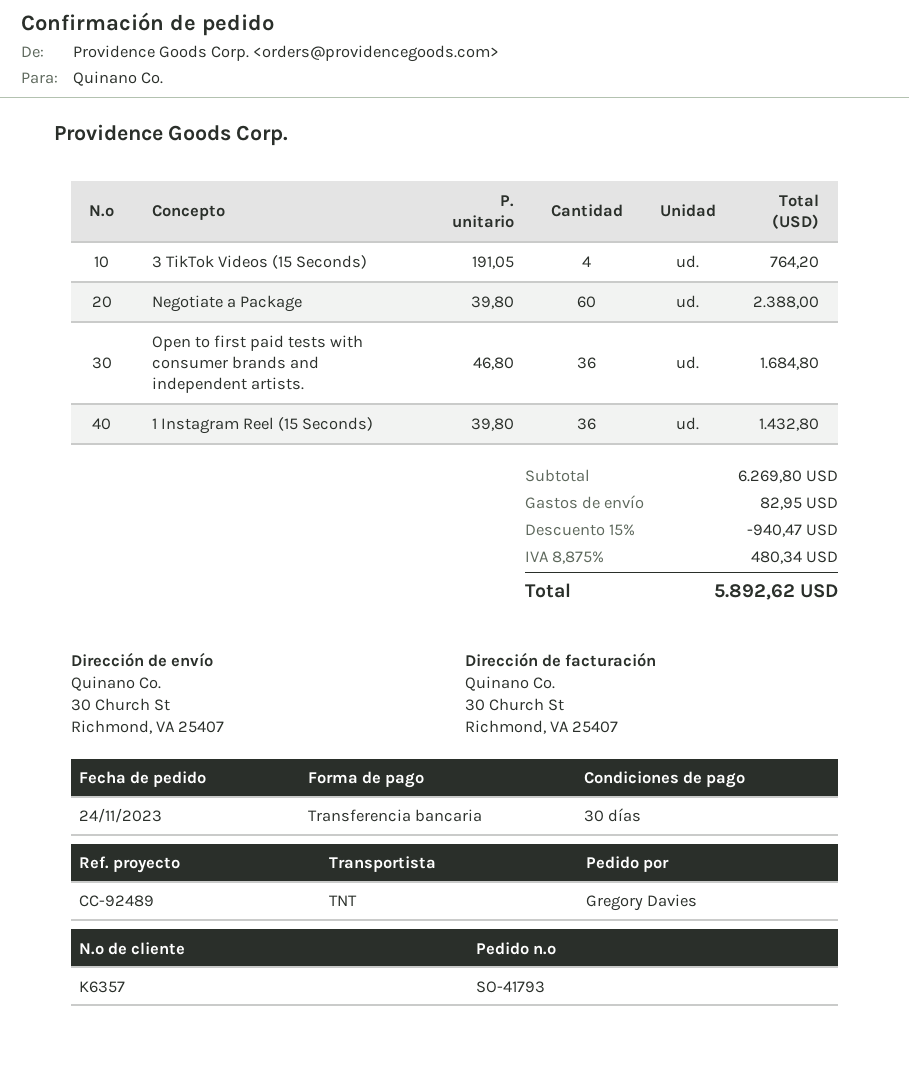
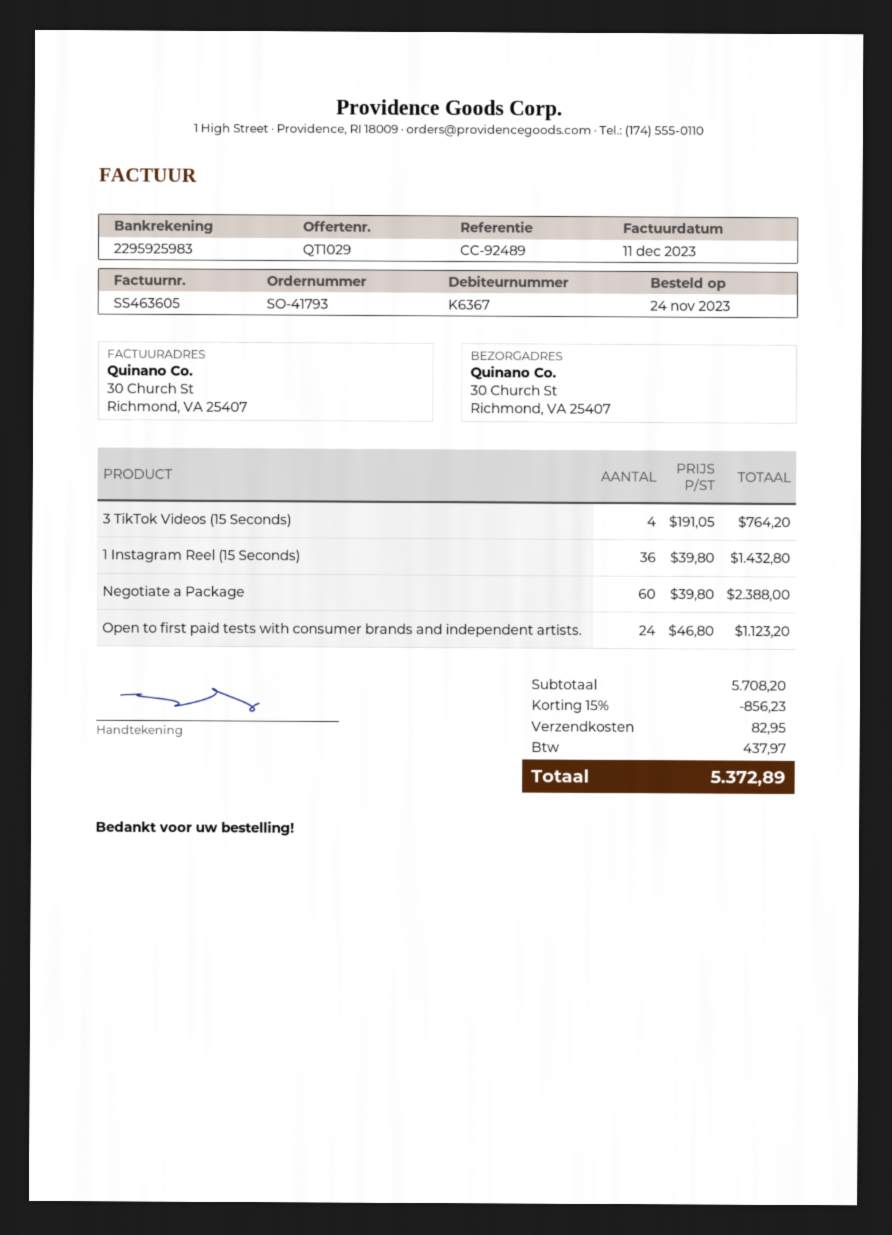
customer number: K6357 -> K6367
Open to first paid tests with consumer brands and independent artists.: 36 x 46.80 = 1684.80 -> 24 x 46.80 = 1123.20
subtotal: 6269.80 -> 5708.20
discount: 15% = 940.47 -> 15% = 856.23
tax: 480.34 -> 437.97
total: 5892.62 -> 5372.89

